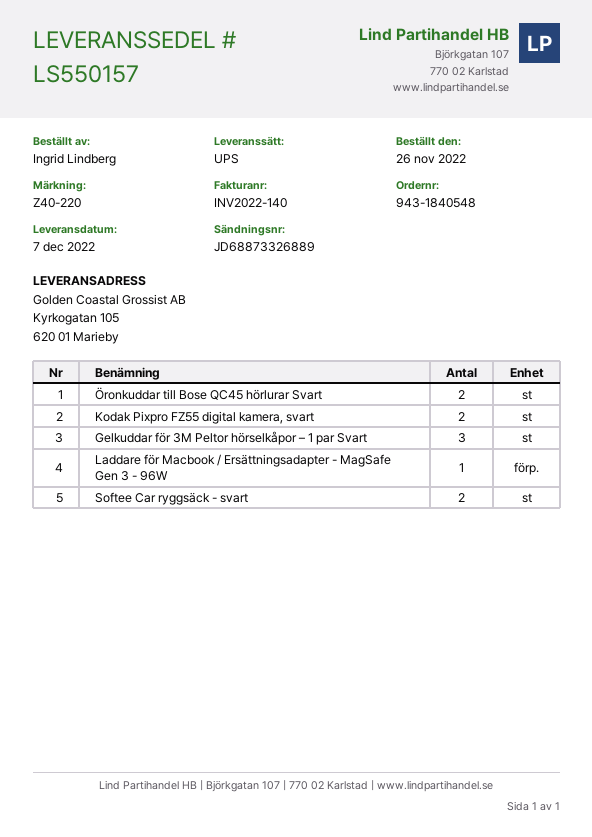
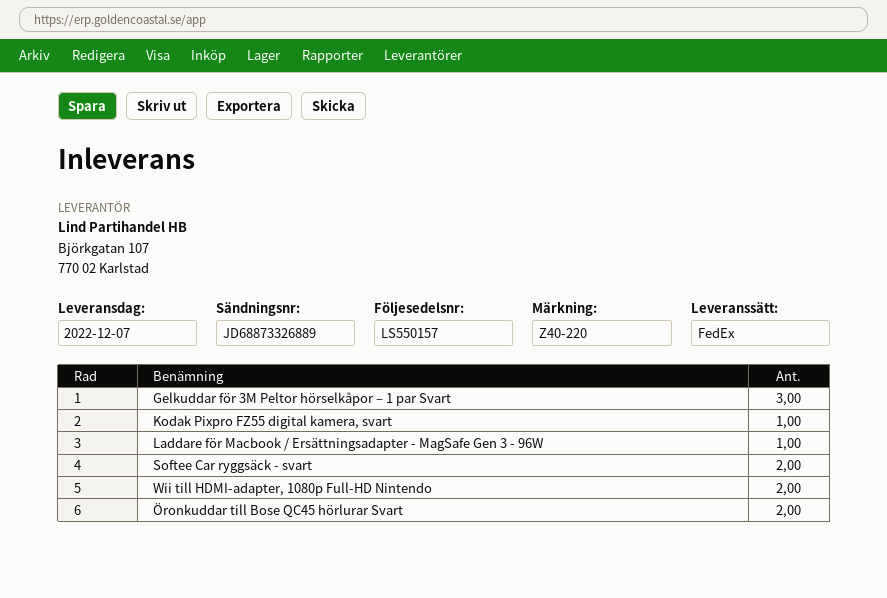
shipping method: UPS -> FedEx
Kodak Pixpro FZ55 digital kamera, svart: 2 -> 1
Wii till HDMI-adapter, 1080p Full-HD Nintendo: none -> 2

